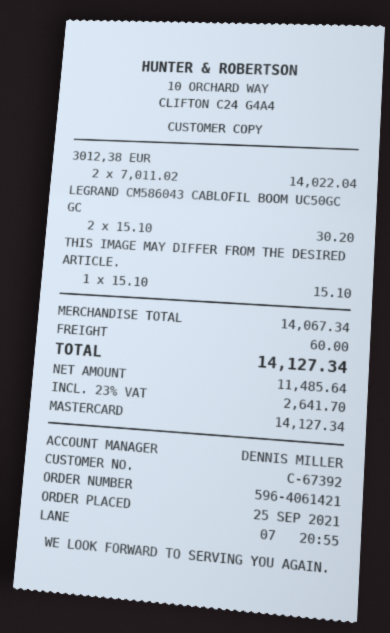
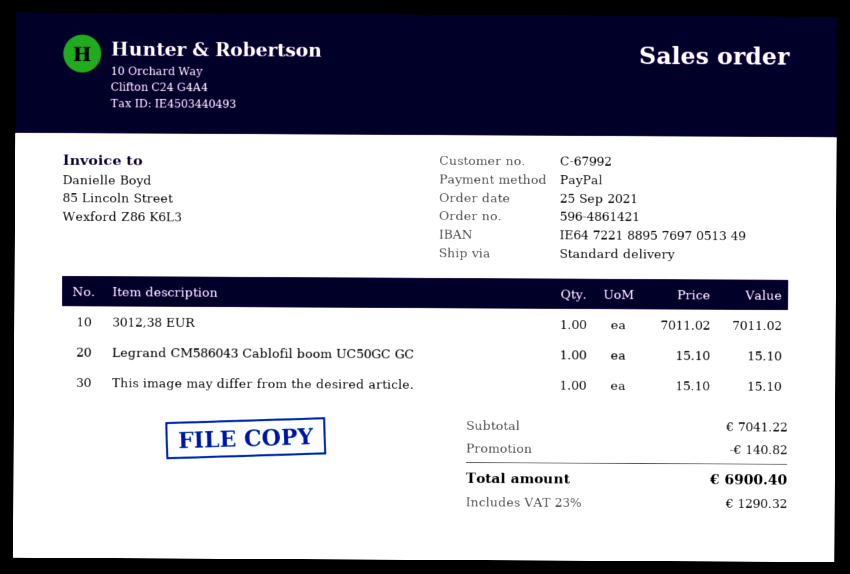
order number: 596-4061421 -> 596-4861421
customer number: C-67392 -> C-67992
payment method: Mastercard -> PayPal
3012,38 EUR: 2 x 7011.02 = 14022.04 -> 1 x 7011.02 = 7011.02
LEGRAND CM586043 CABLOFIL BOOM UC50GC GC: 2 x 15.10 = 30.20 -> 1 x 15.10 = 15.10
subtotal: 14067.34 -> 7041.22
discount: none -> 140.82
shipping: 60.00 -> none
tax: 23% = 2641.70 -> 23% = 1290.32
total: 14127.34 -> 6900.40

